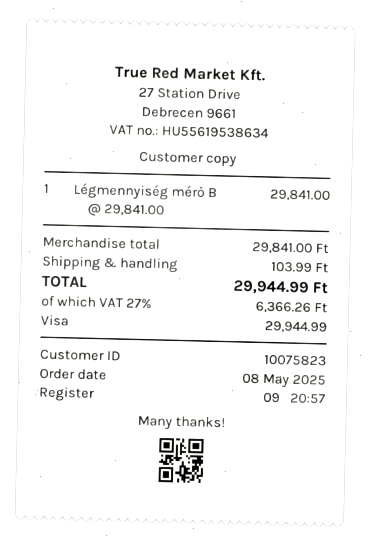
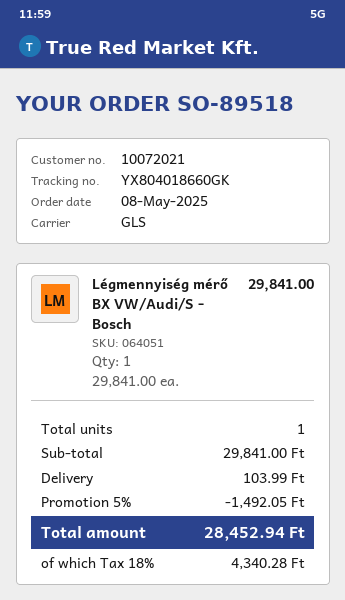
customer number: 10075823 -> 10072021
discount: none -> 5% = 1492.05
tax: 27% = 6366.26 -> 18% = 4340.28
total: 29944.99 -> 28452.94

